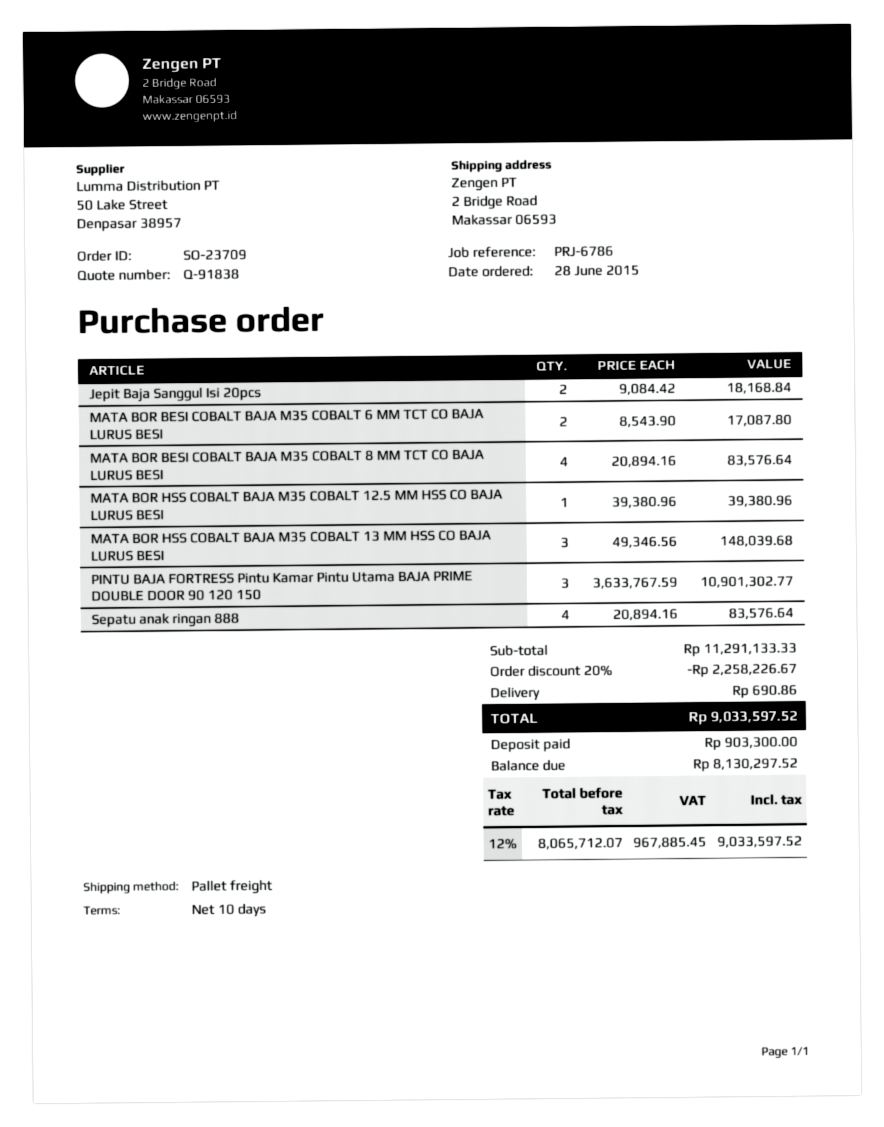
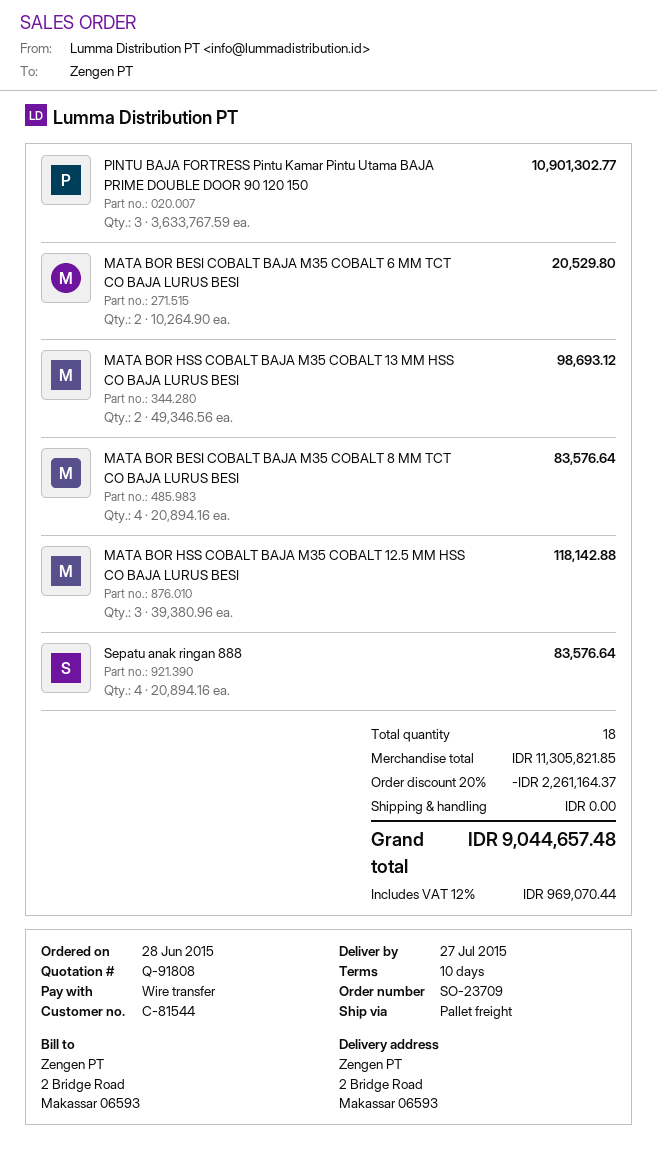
quote number: Q-91838 -> Q-91808
Jepit Baja Sanggul Isi 20pcs: 2 x 9084.42 = 18168.84 -> none
MATA BOR BESI COBALT BAJA M35 COBALT 6 MM TCT CO BAJA LURUS BESI: 2 x 8543.90 = 17087.80 -> 2 x 10264.90 = 20529.80
MATA BOR HSS COBALT BAJA M35 COBALT 12.5 MM HSS CO BAJA LURUS BESI: 1 x 39380.96 = 39380.96 -> 3 x 39380.96 = 118142.88
MATA BOR HSS COBALT BAJA M35 COBALT 13 MM HSS CO BAJA LURUS BESI: 3 x 49346.56 = 148039.68 -> 2 x 49346.56 = 98693.12
subtotal: 11291133.33 -> 11305821.85
discount: 20% = 2258226.67 -> 20% = 2261164.37
shipping: 690.86 -> 0.00
tax: 12% = 967885.45 -> 12% = 969070.44
total: 9033597.52 -> 9044657.48

